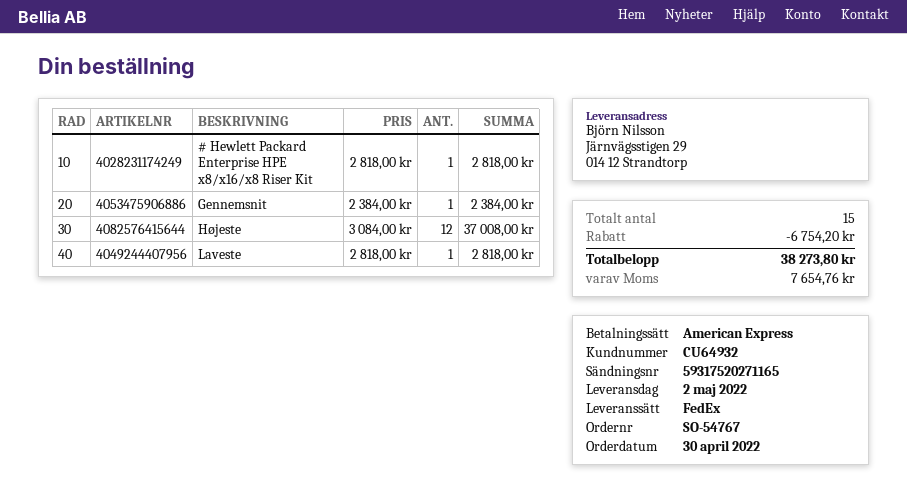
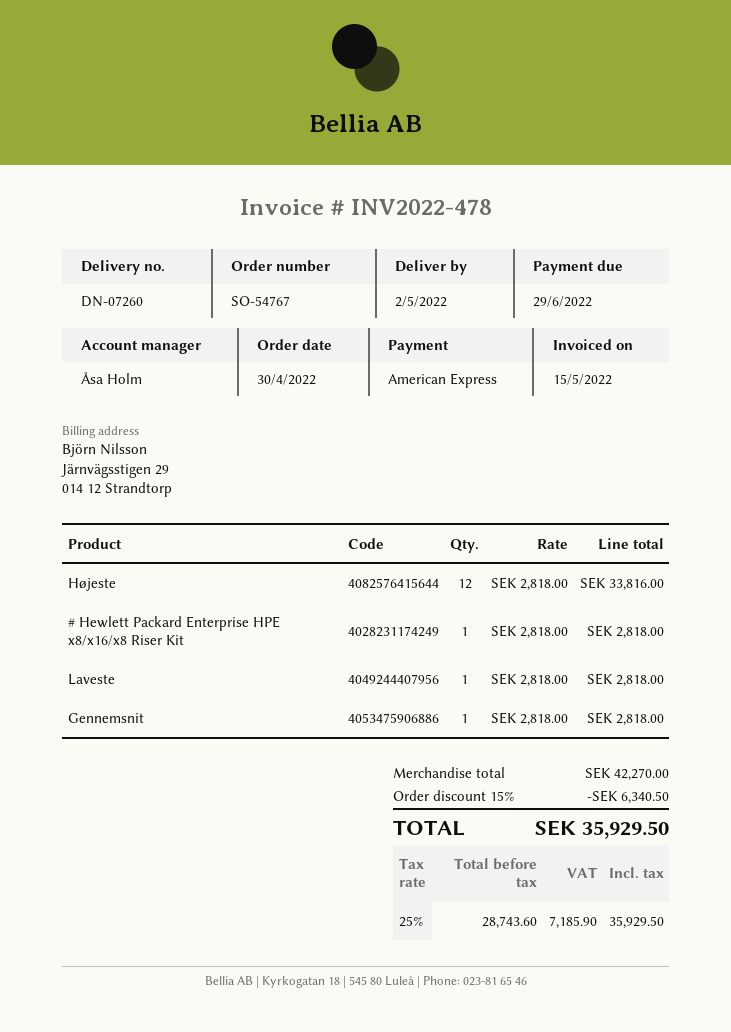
Gennemsnit: 1 x 2384.00 = 2384.00 -> 1 x 2818.00 = 2818.00
Højeste: 12 x 3084.00 = 37008.00 -> 12 x 2818.00 = 33816.00
discount: 6754.20 -> 6340.50
tax: 7654.76 -> 7185.90
total: 38273.80 -> 35929.50

